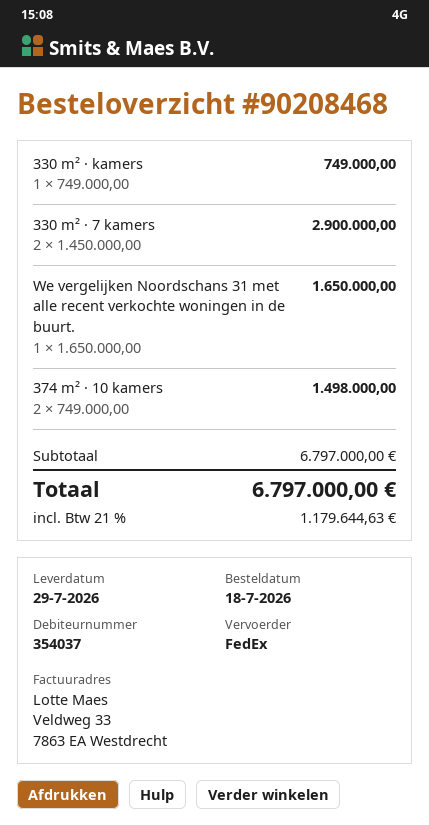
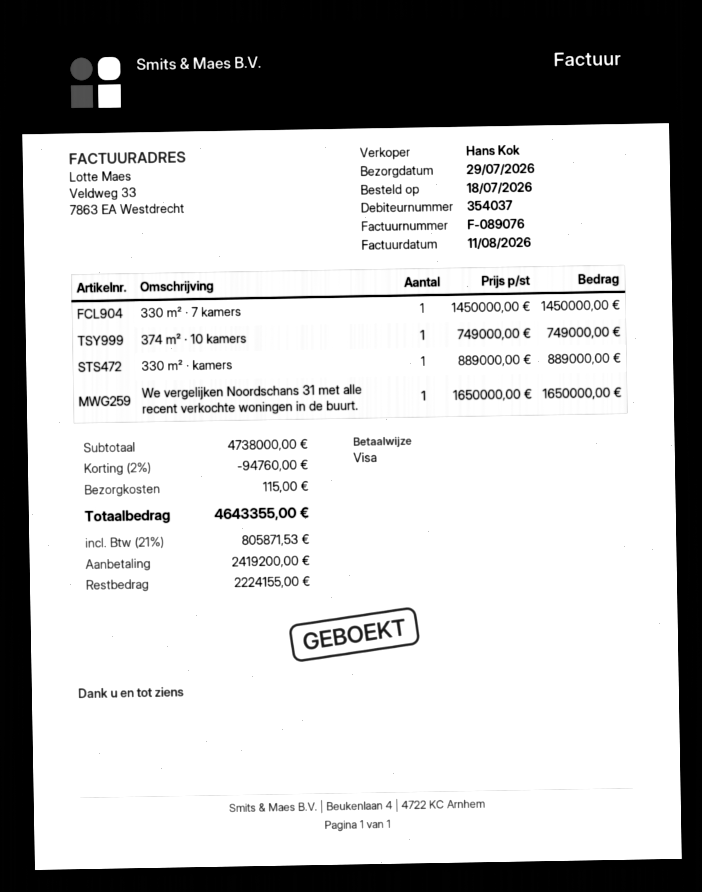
330 m² · kamers: 1 x 749000.00 = 749000.00 -> 1 x 889000.00 = 889000.00
330 m² · 7 kamers: 2 x 1450000.00 = 2900000.00 -> 1 x 1450000.00 = 1450000.00
374 m² · 10 kamers: 2 x 749000.00 = 1498000.00 -> 1 x 749000.00 = 749000.00
subtotal: 6797000.00 -> 4738000.00
discount: none -> 2% = 94760.00
shipping: none -> 115.00
tax: 21% = 1179644.63 -> 21% = 805871.53
total: 6797000.00 -> 4643355.00

